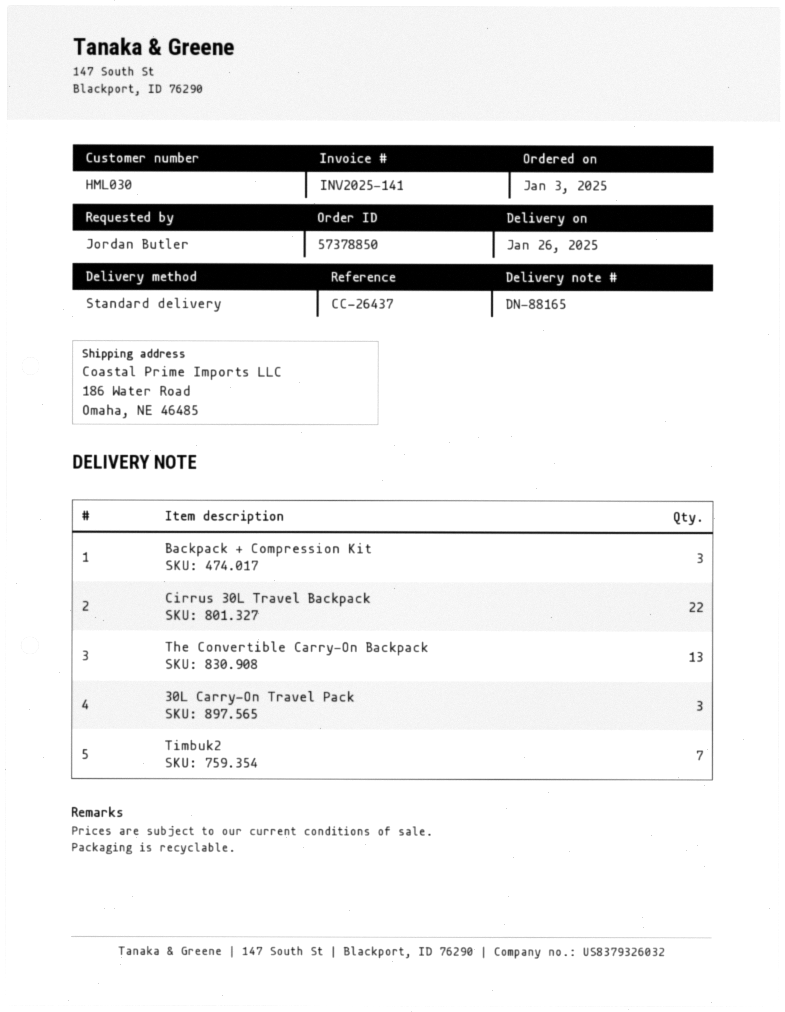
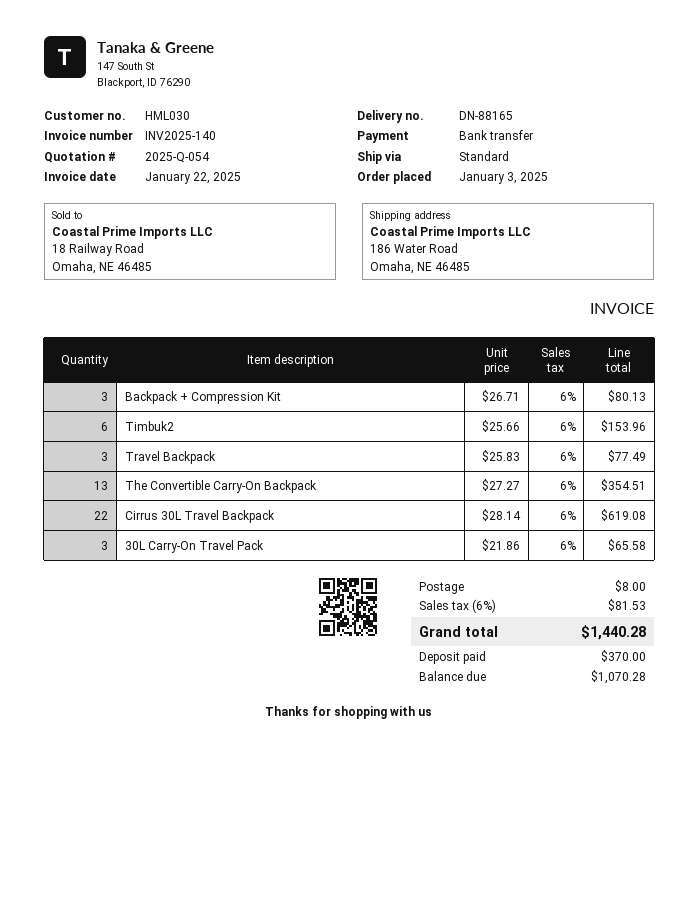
invoice number: INV2025-141 -> INV2025-140
Timbuk2: 7 -> 6
Travel Backpack: none -> 3

